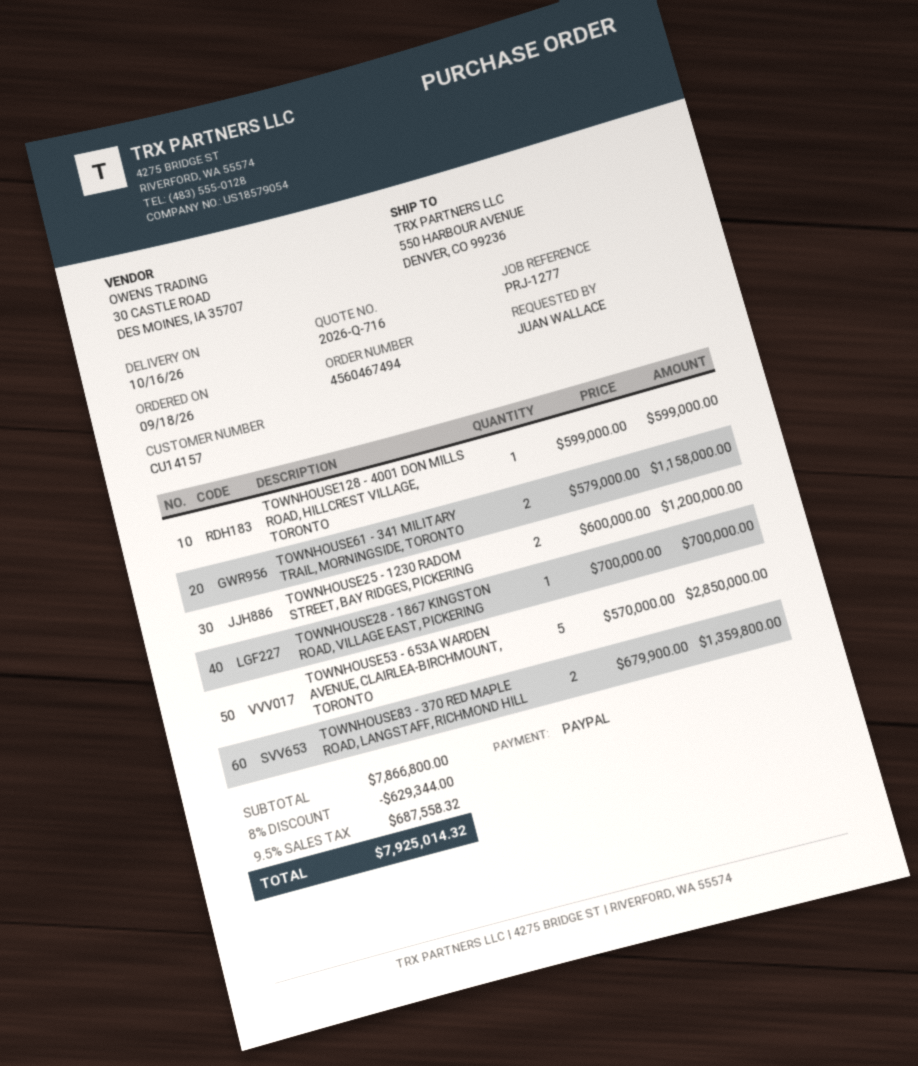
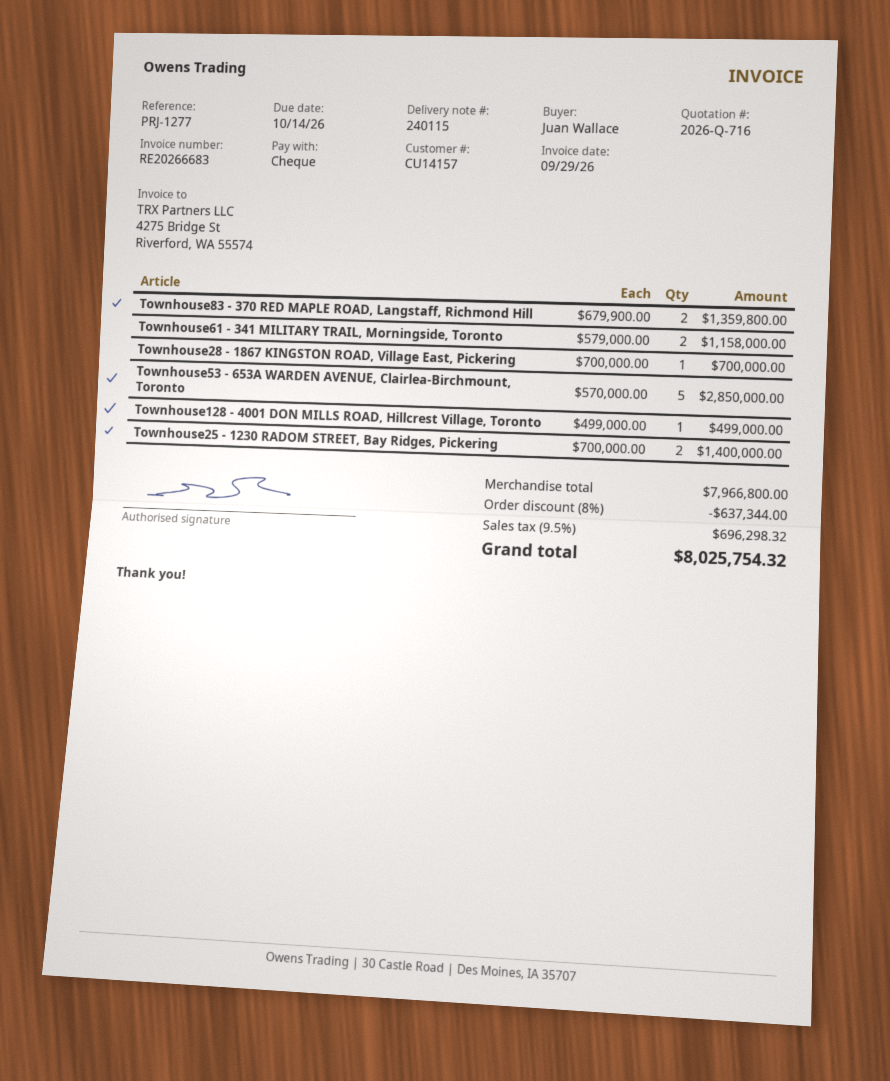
payment method: PayPal -> cheque
TOWNHOUSE128 - 4001 DON MILLS ROAD, HILLCREST VILLAGE, TORONTO: 1 x 599000.00 = 599000.00 -> 1 x 499000.00 = 499000.00
TOWNHOUSE25 - 1230 RADOM STREET, BAY RIDGES, PICKERING: 2 x 600000.00 = 1200000.00 -> 2 x 700000.00 = 1400000.00
subtotal: 7866800.00 -> 7966800.00
discount: 8% = 629344.00 -> 8% = 637344.00
tax: 9.5% = 687558.32 -> 9.5% = 696298.32
total: 7925014.32 -> 8025754.32

